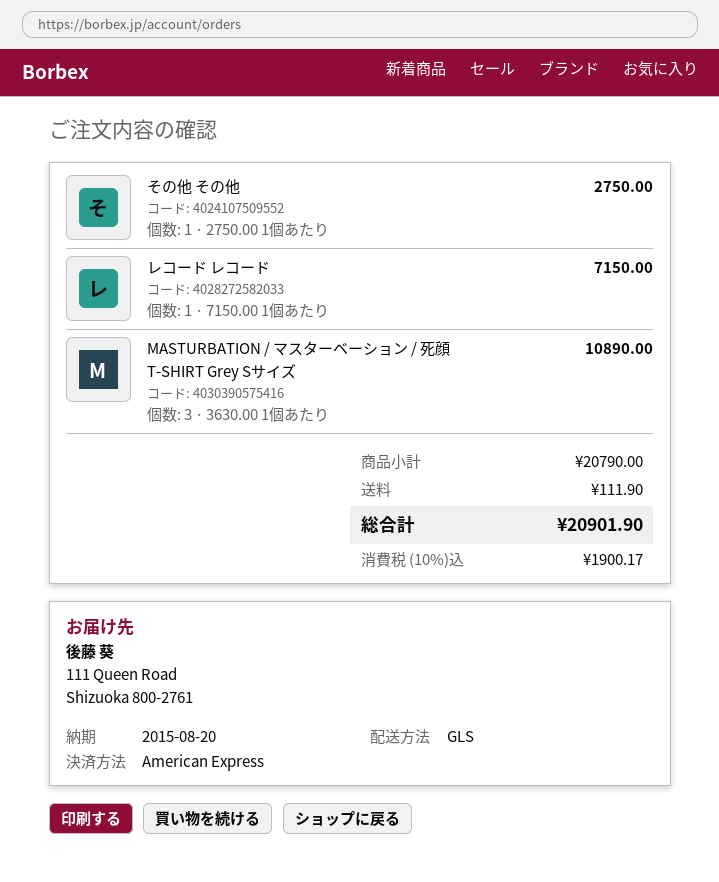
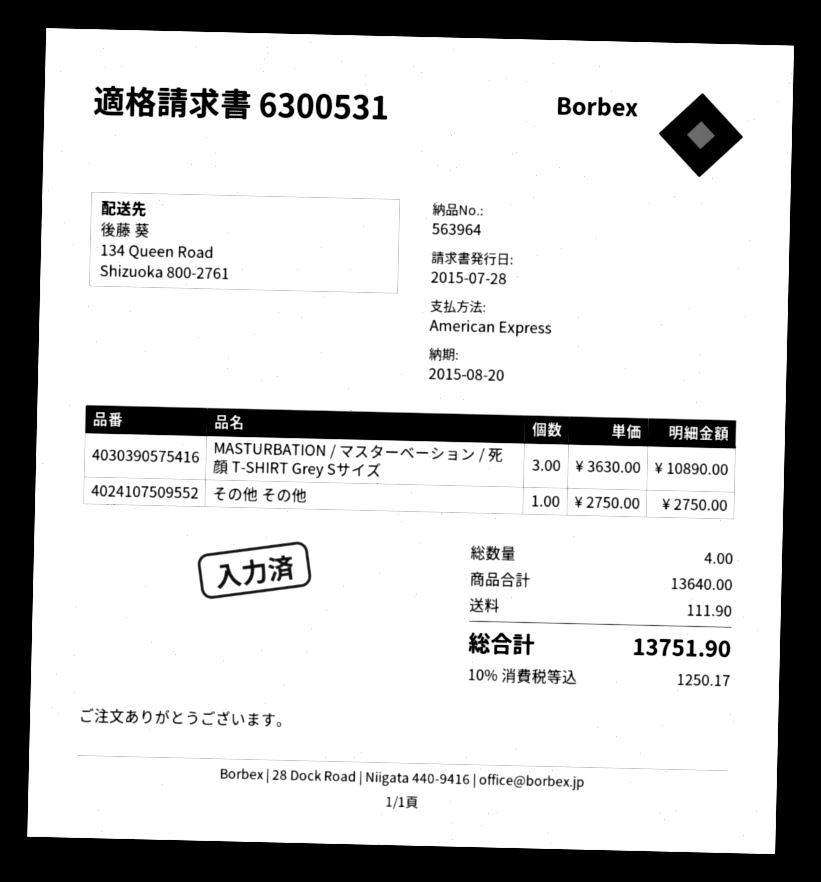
ship to: 111 Queen Road, Shizuoka 800-2761 -> 134 Queen Road, Shizuoka 800-2761
レコード レコード: 1 x 7150.00 = 7150.00 -> none
subtotal: 20790.00 -> 13640.00
tax: 10% = 1900.17 -> 10% = 1250.17
total: 20901.90 -> 13751.90

